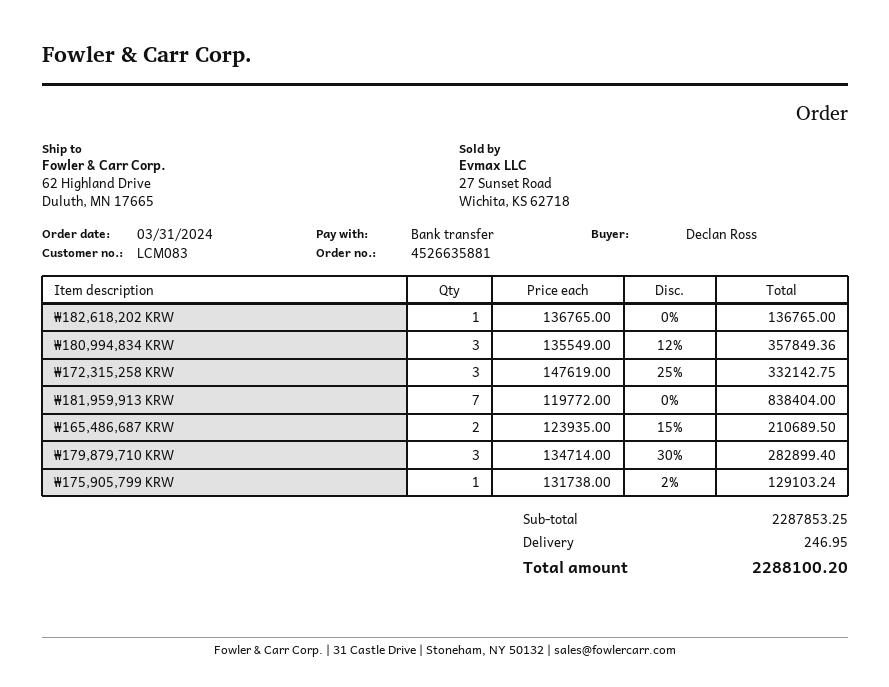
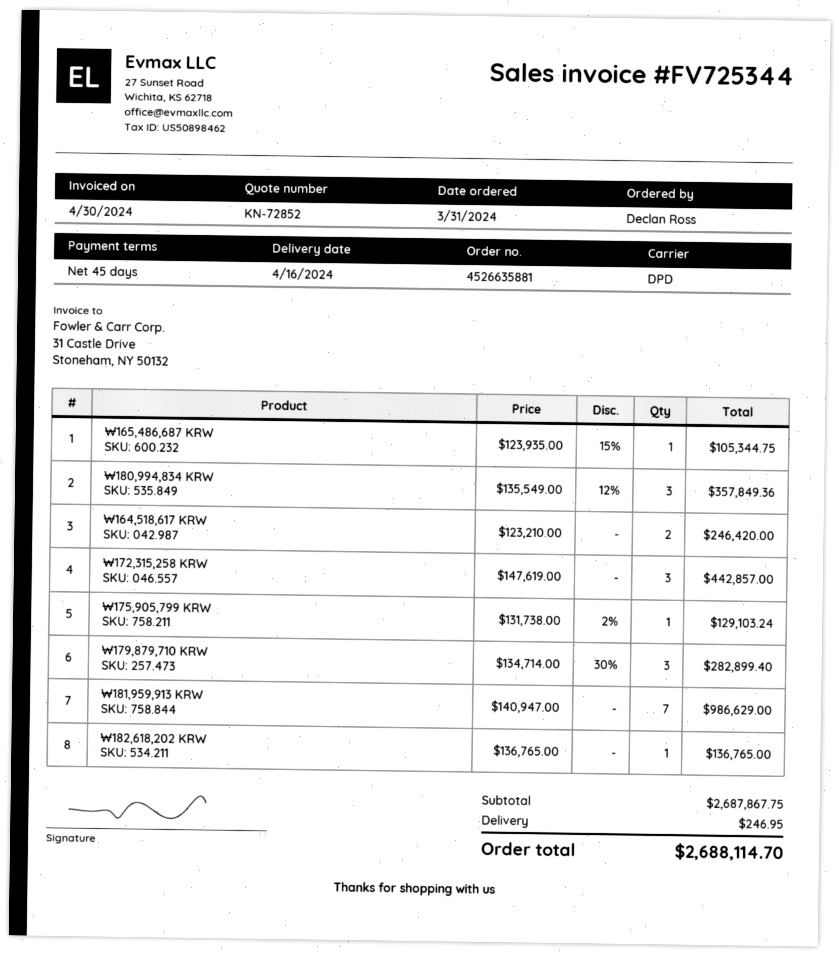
₩172,315,258 KRW: 3 x 147619.00 - 25% = 332142.75 -> 3 x 147619.00 = 442857.00
₩181,959,913 KRW: 7 x 119772.00 = 838404.00 -> 7 x 140947.00 = 986629.00
₩165,486,687 KRW: 2 x 123935.00 - 15% = 210689.50 -> 1 x 123935.00 - 15% = 105344.75
₩164,518,617 KRW: none -> 2 x 123210.00 = 246420.00
subtotal: 2287853.25 -> 2687867.75
total: 2288100.20 -> 2688114.70

